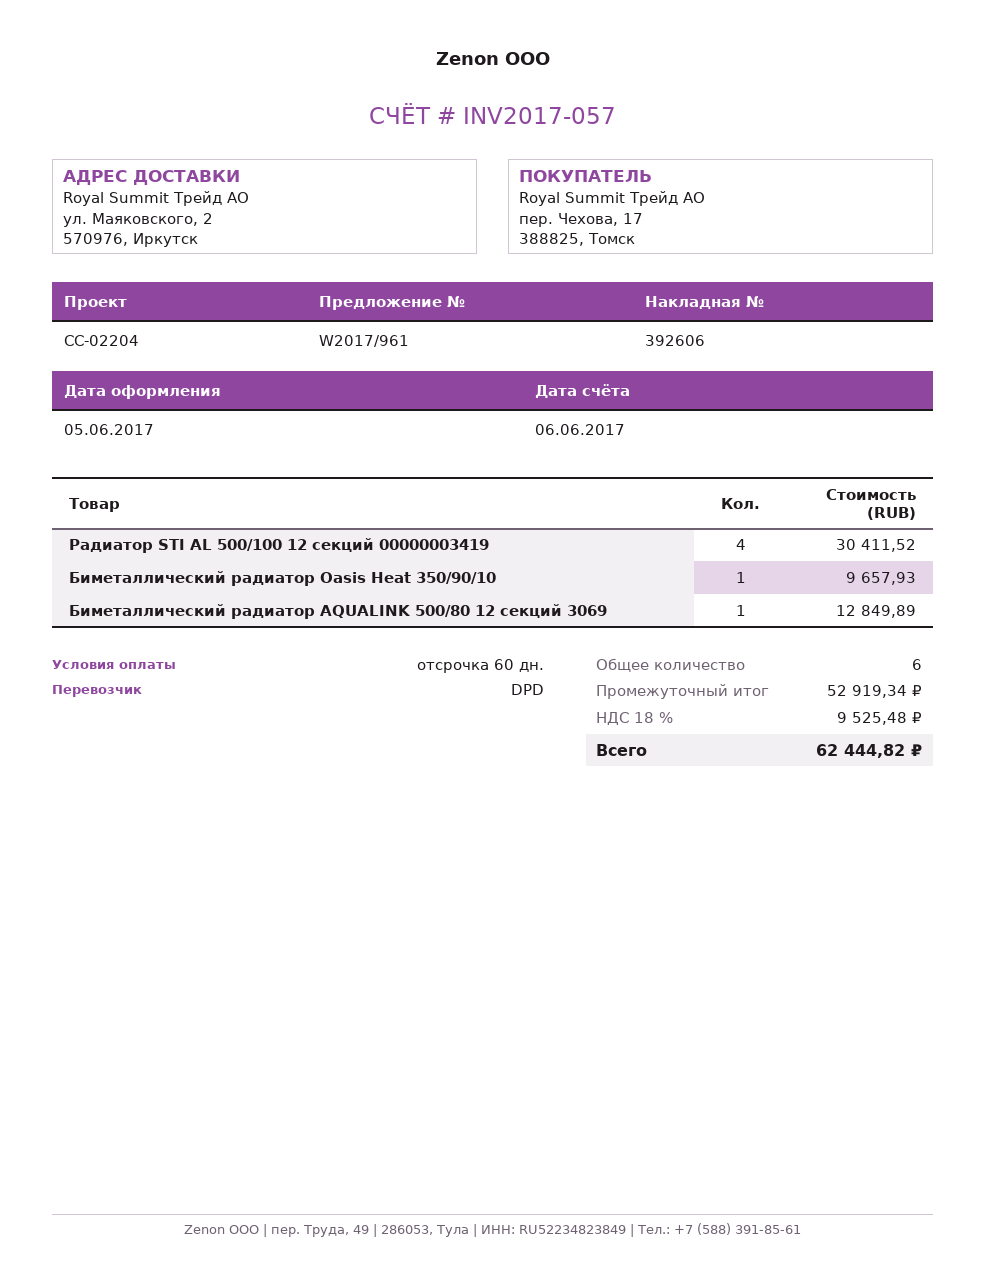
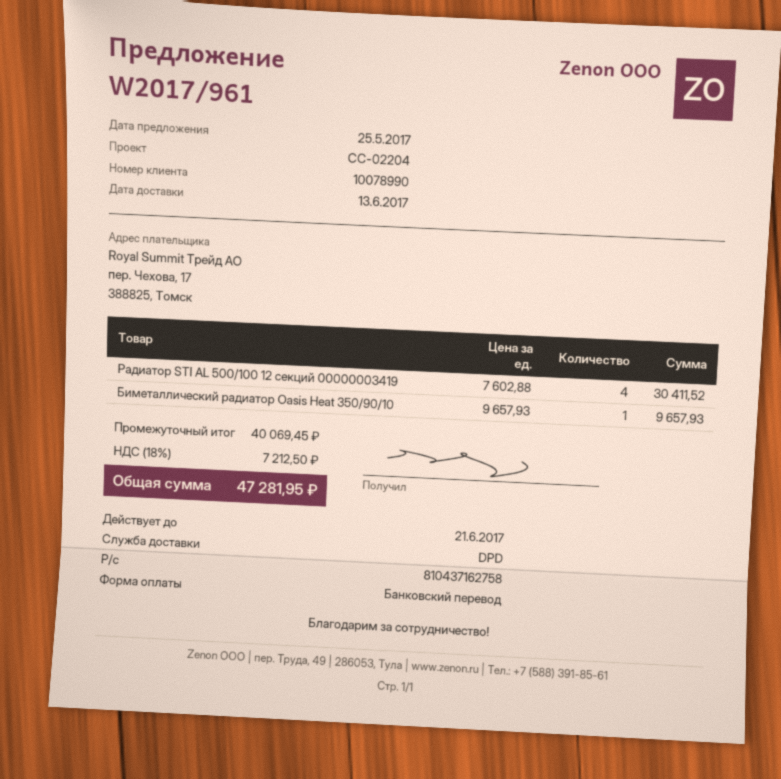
Биметаллический радиатор AQUALINK 500/80 12 секций 3069: 1 for 12849.89 -> none
subtotal: 52919.34 -> 40069.45
tax: 18% = 9525.48 -> 18% = 7212.50
total: 62444.82 -> 47281.95

